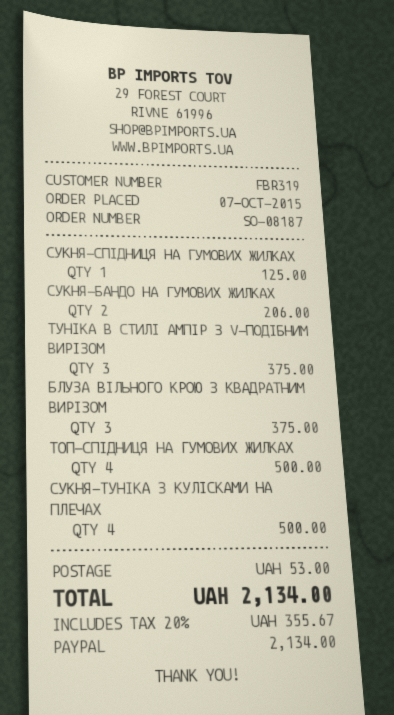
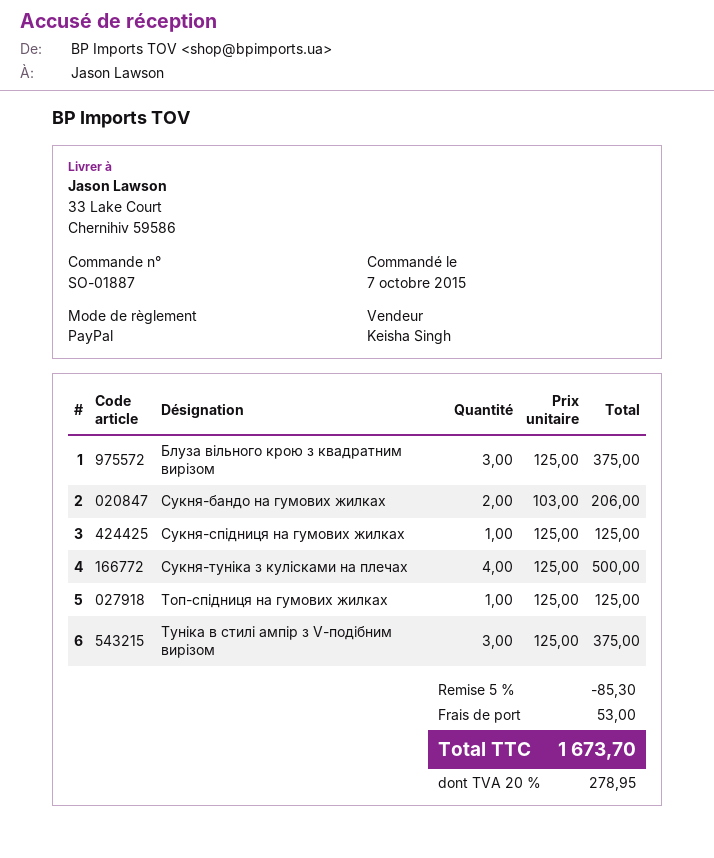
order number: SO-08187 -> SO-01887
ТОП-СПІДНИЦЯ НА ГУМОВИХ ЖИЛКАХ: 4 for 500.00 -> 1 for 125.00
discount: none -> 5% = 85.30
tax: 20% = 355.67 -> 20% = 278.95
total: 2134.00 -> 1673.70

